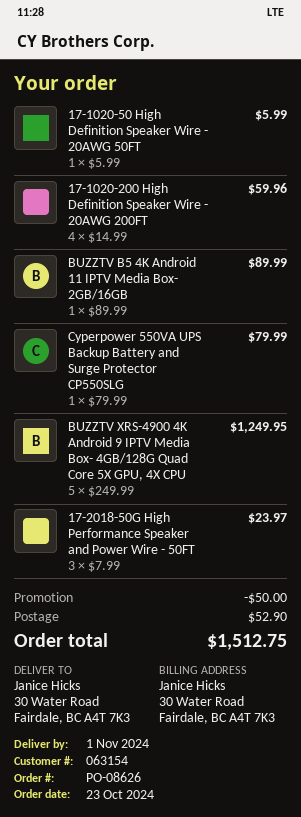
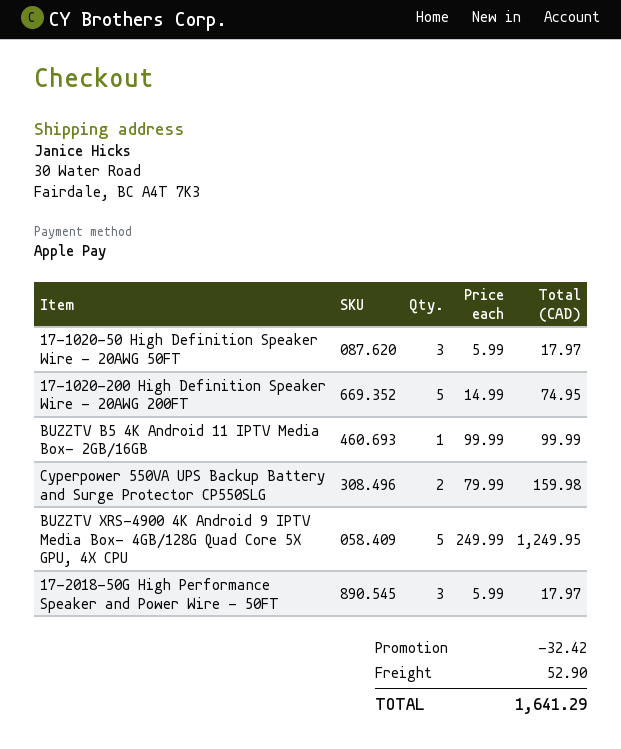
17-1020-50 High Definition Speaker Wire - 20AWG 50FT: 1 x 5.99 = 5.99 -> 3 x 5.99 = 17.97
17-1020-200 High Definition Speaker Wire - 20AWG 200FT: 4 x 14.99 = 59.96 -> 5 x 14.99 = 74.95
BUZZTV B5 4K Android 11 IPTV Media Box- 2GB/16GB: 1 x 89.99 = 89.99 -> 1 x 99.99 = 99.99
Cyperpower 550VA UPS Backup Battery and Surge Protector CP550SLG: 1 x 79.99 = 79.99 -> 2 x 79.99 = 159.98
17-2018-50G High Performance Speaker and Power Wire - 50FT: 3 x 7.99 = 23.97 -> 3 x 5.99 = 17.97
discount: 50.00 -> 32.42
total: 1512.75 -> 1641.29

